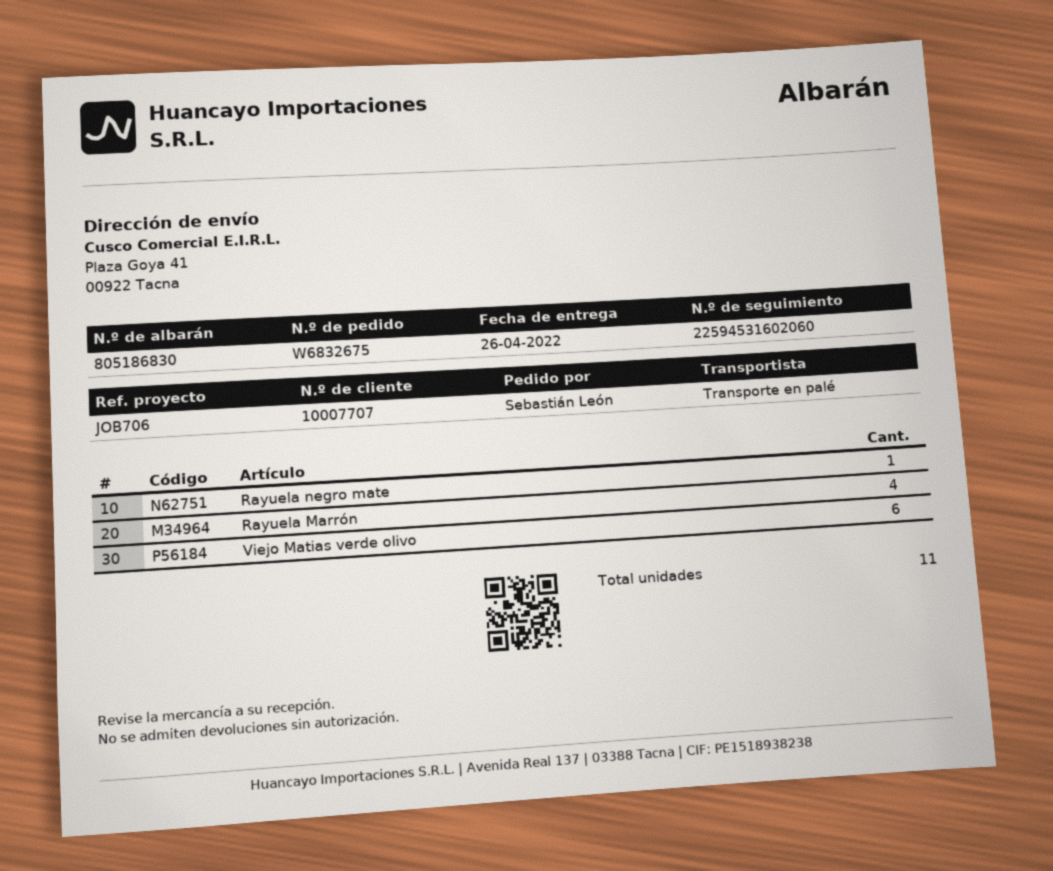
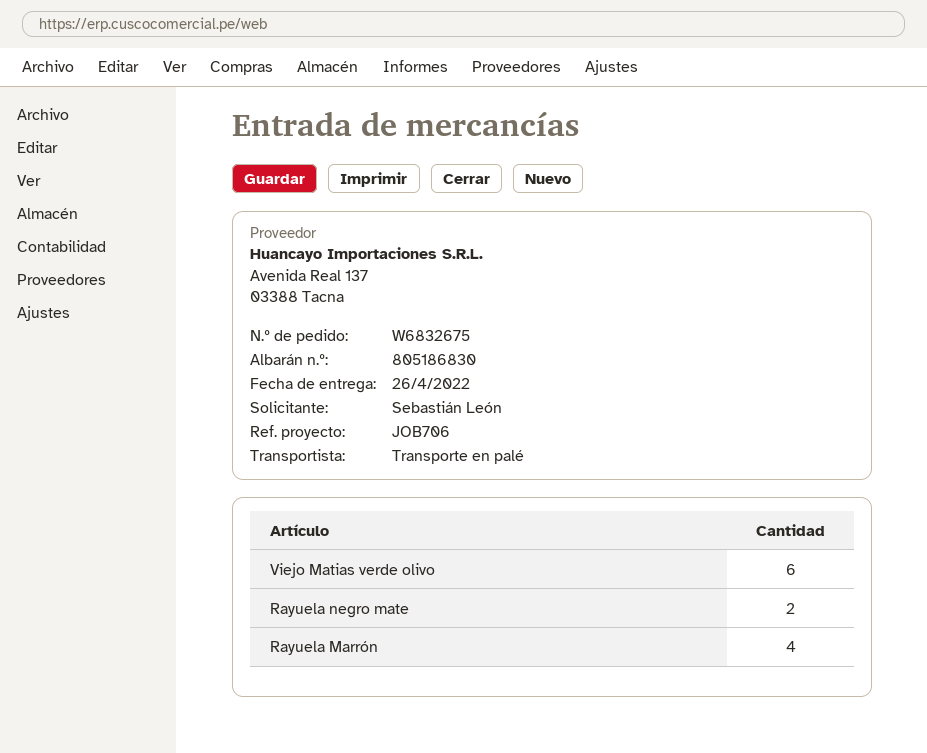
Rayuela negro mate: 1 -> 2

